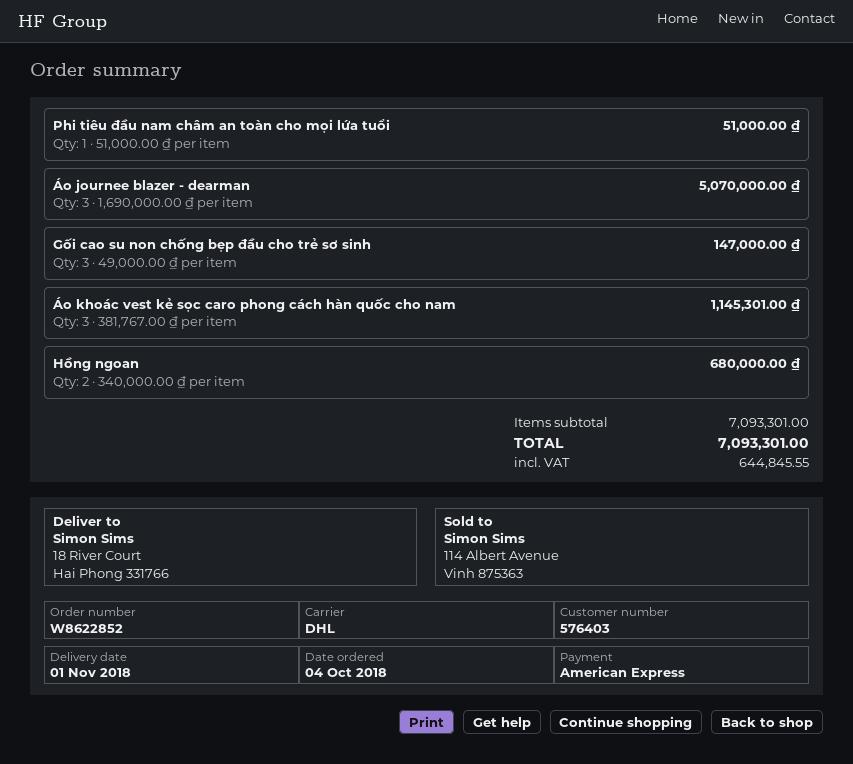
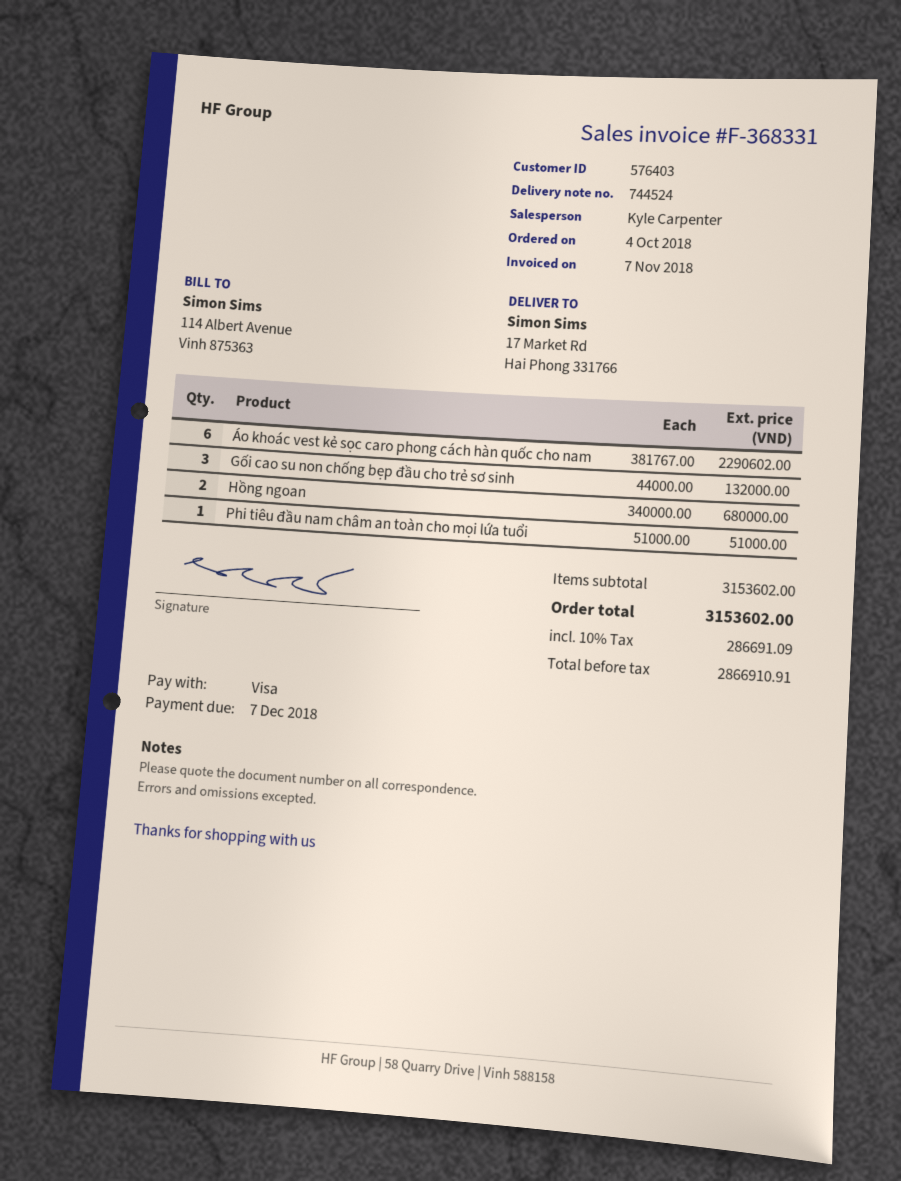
payment method: American Express -> Visa
ship to: 18 River Court, Hai Phong 331766 -> 17 Market Rd, Hai Phong 331766
Áo journee blazer - dearman: 3 x 1690000.00 = 5070000.00 -> none
Gối cao su non chống bẹp đầu cho trẻ sơ sinh: 3 x 49000.00 = 147000.00 -> 3 x 44000.00 = 132000.00
Áo khoác vest kẻ sọc caro phong cách hàn quốc cho nam: 3 x 381767.00 = 1145301.00 -> 6 x 381767.00 = 2290602.00
subtotal: 7093301.00 -> 3153602.00
tax: 644845.55 -> 286691.09
total: 7093301.00 -> 3153602.00

